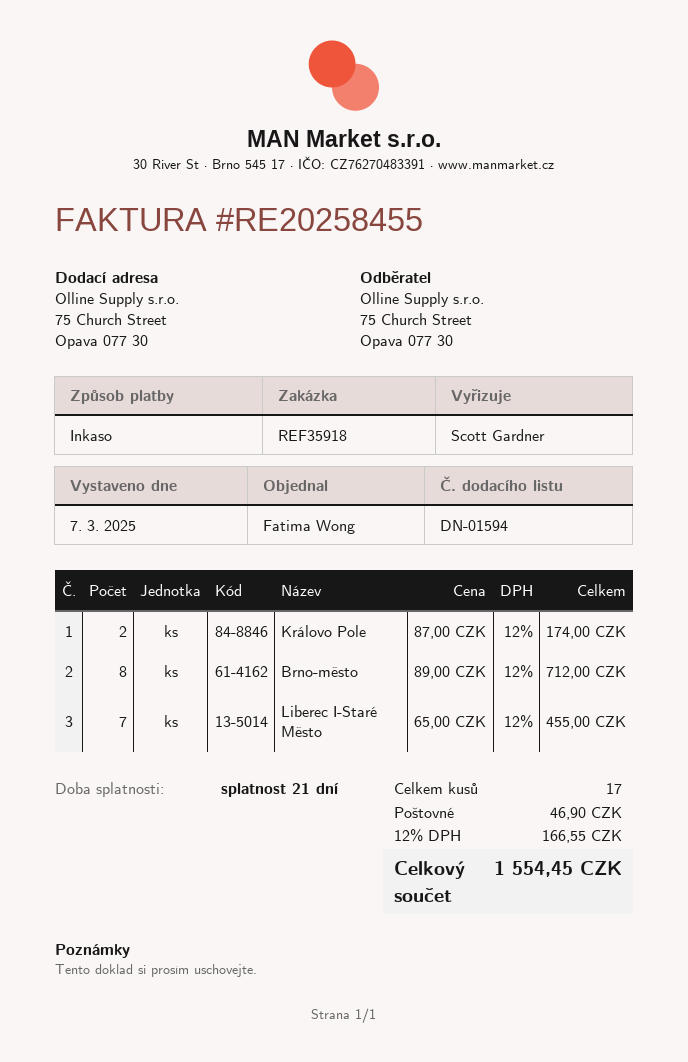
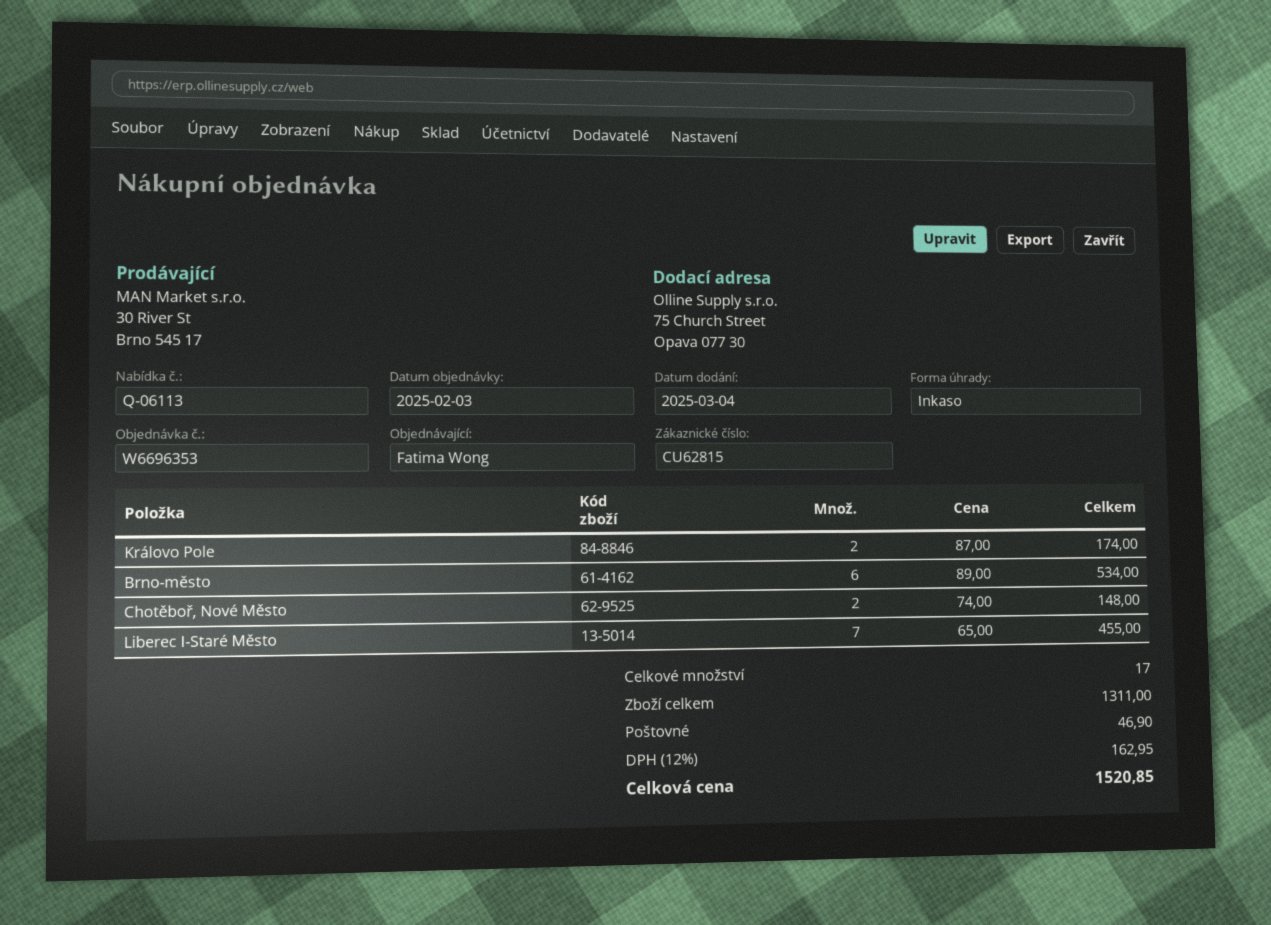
Brno-město: 8 x 89.00 = 712.00 -> 6 x 89.00 = 534.00
Chotěboř, Nové Město: none -> 2 x 74.00 = 148.00
tax: 12% = 166.55 -> 12% = 162.95
total: 1554.45 -> 1520.85

